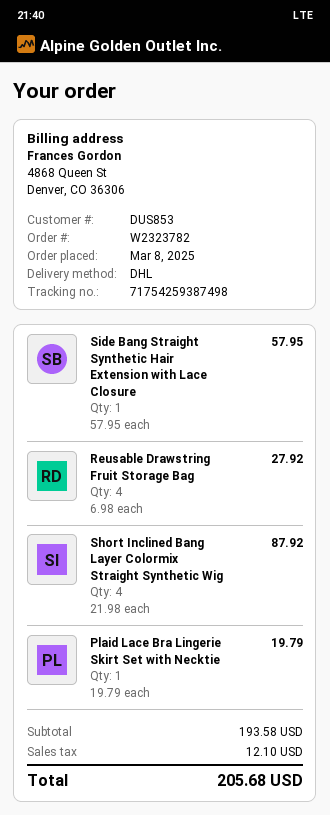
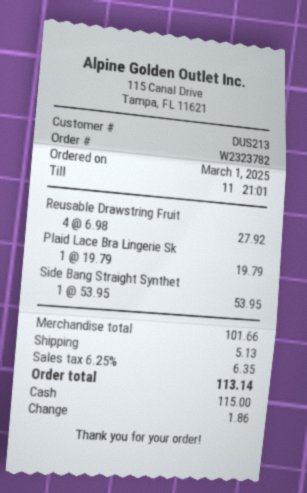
order date: 2025-03-08 -> 2025-03-01
customer number: DUS853 -> DUS213
Side Bang Straight Synthetic Hair Extension with Lace Closure: 1 x 57.95 = 57.95 -> 1 x 53.95 = 53.95
Short Inclined Bang Layer Colormix Straight Synthetic Wig: 4 x 21.98 = 87.92 -> none
subtotal: 193.58 -> 101.66
shipping: none -> 5.13
tax: 12.10 -> 6.35
total: 205.68 -> 113.14

